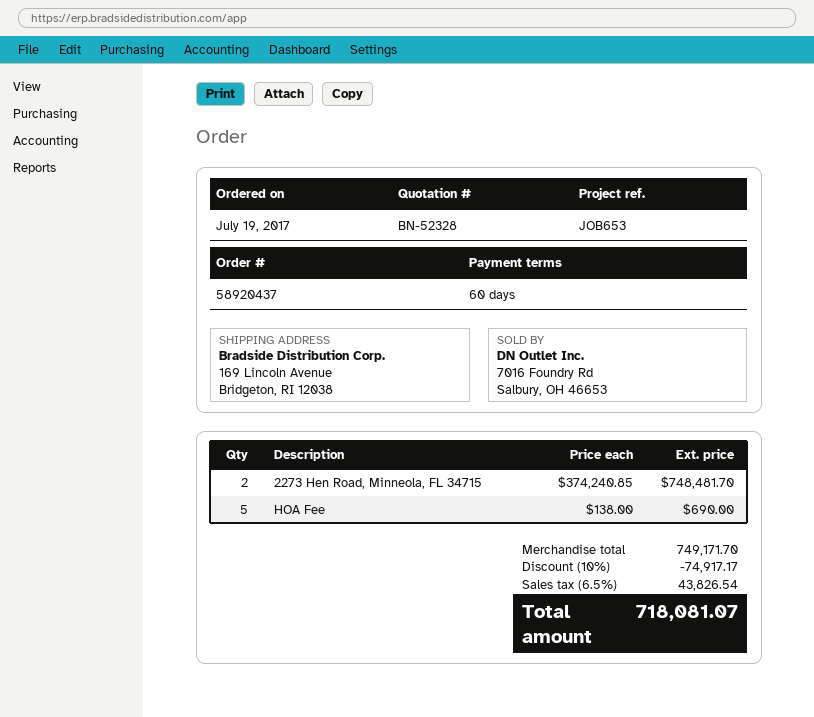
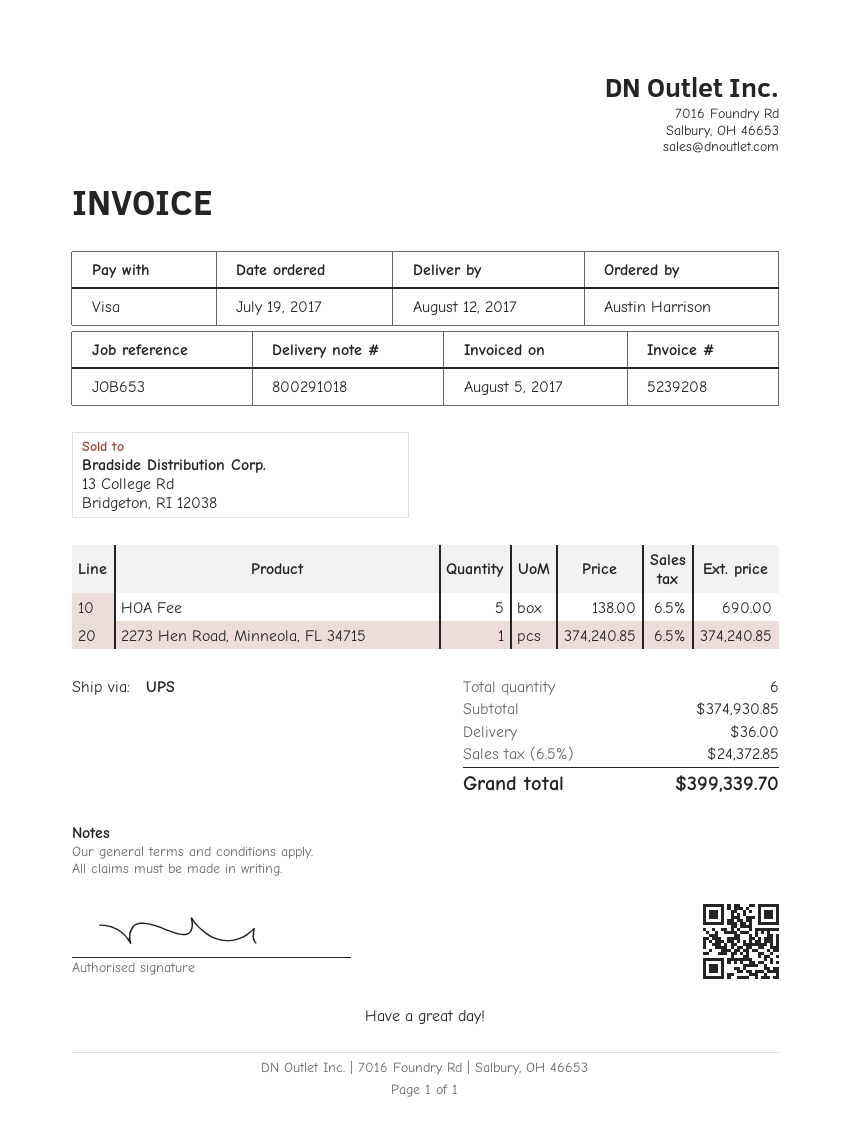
2273 Hen Road, Minneola, FL 34715: 2 x 374240.85 = 748481.70 -> 1 x 374240.85 = 374240.85
subtotal: 749171.70 -> 374930.85
discount: 10% = 74917.17 -> none
shipping: none -> 36.00
tax: 6.5% = 43826.54 -> 6.5% = 24372.85
total: 718081.07 -> 399339.70

